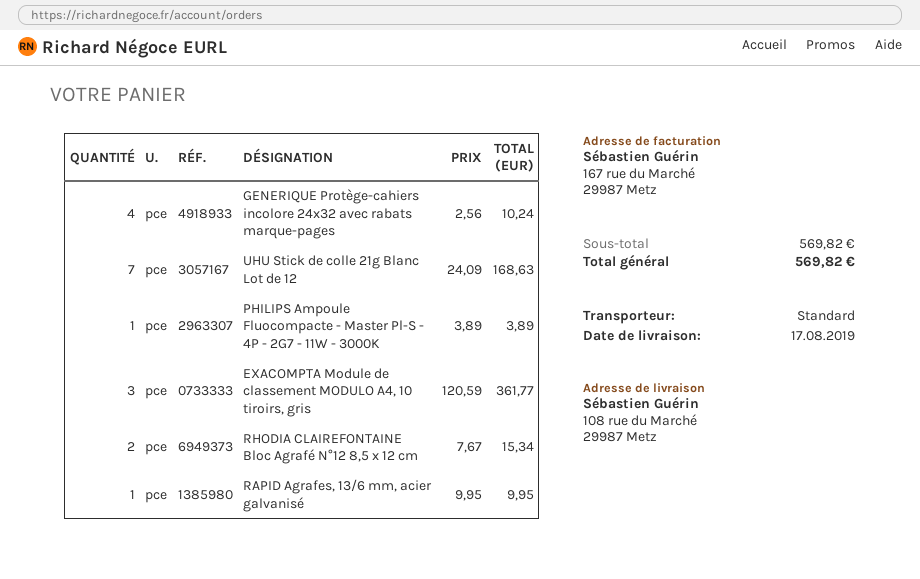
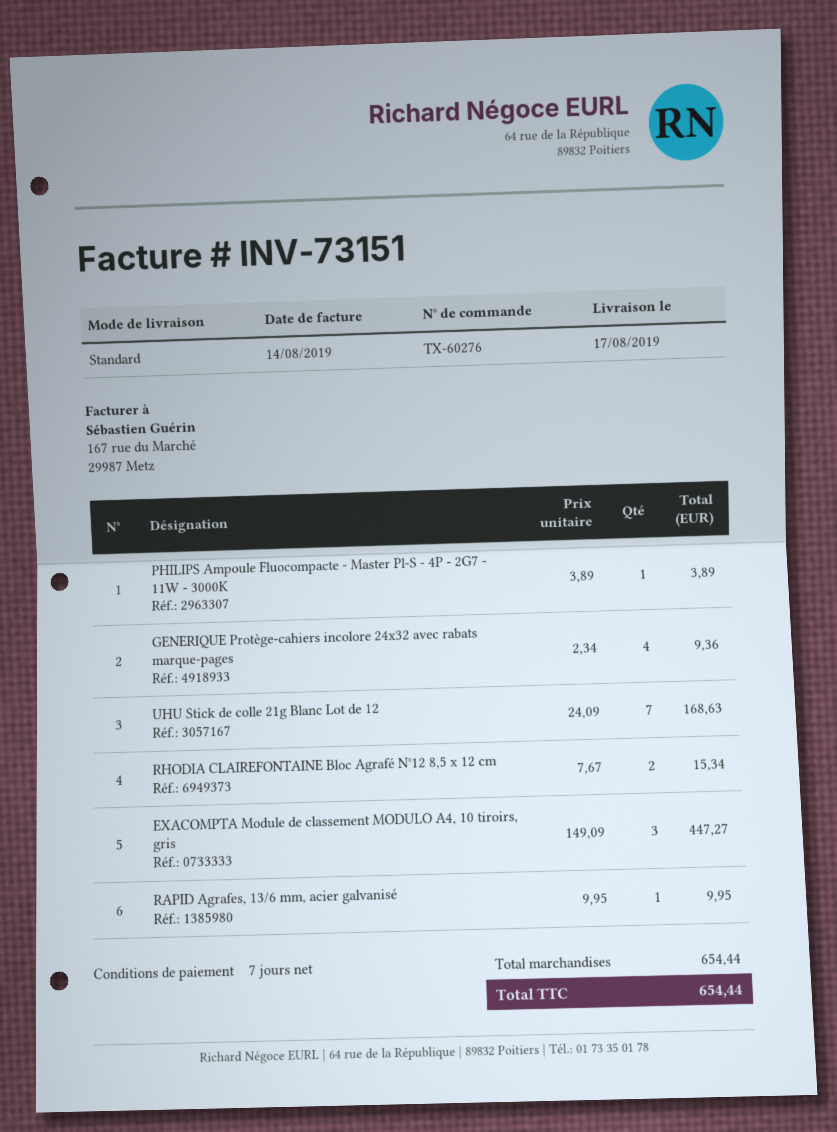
GENERIQUE Protège-cahiers incolore 24x32 avec rabats marque-pages: 4 x 2.56 = 10.24 -> 4 x 2.34 = 9.36
EXACOMPTA Module de classement MODULO A4, 10 tiroirs, gris: 3 x 120.59 = 361.77 -> 3 x 149.09 = 447.27
subtotal: 569.82 -> 654.44
total: 569.82 -> 654.44

